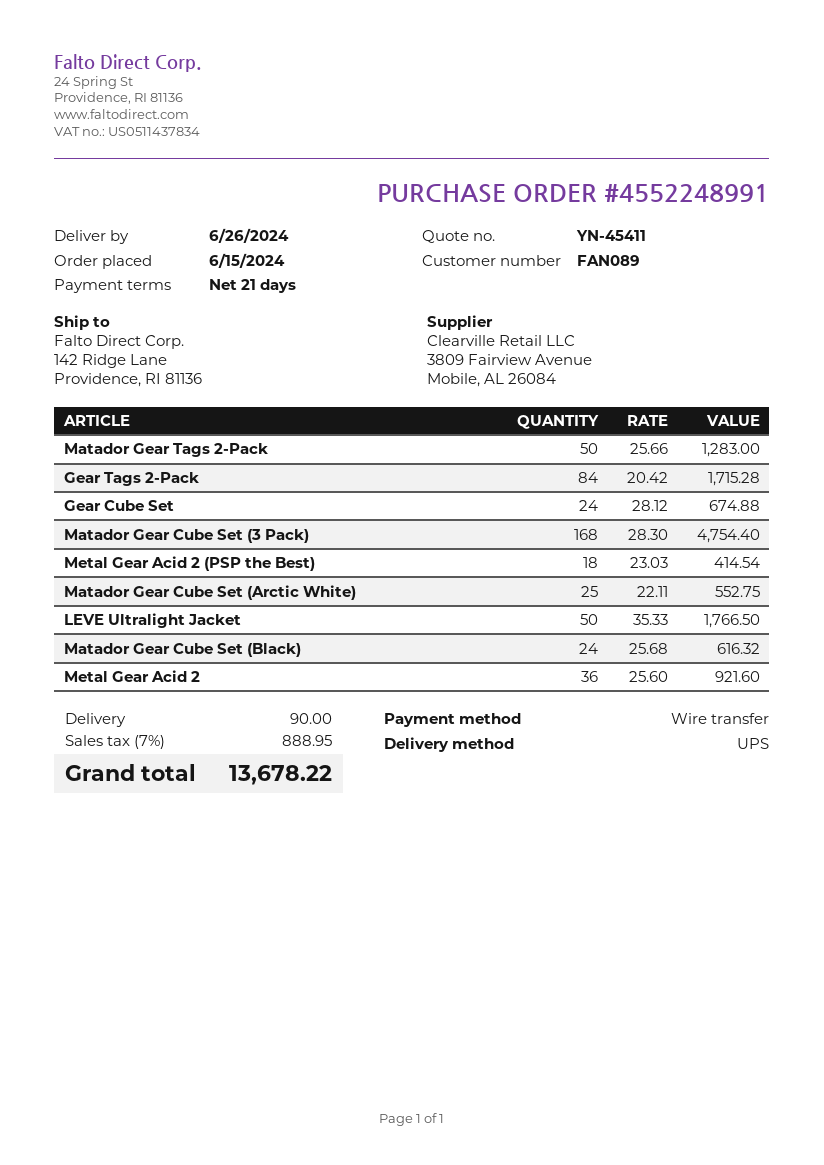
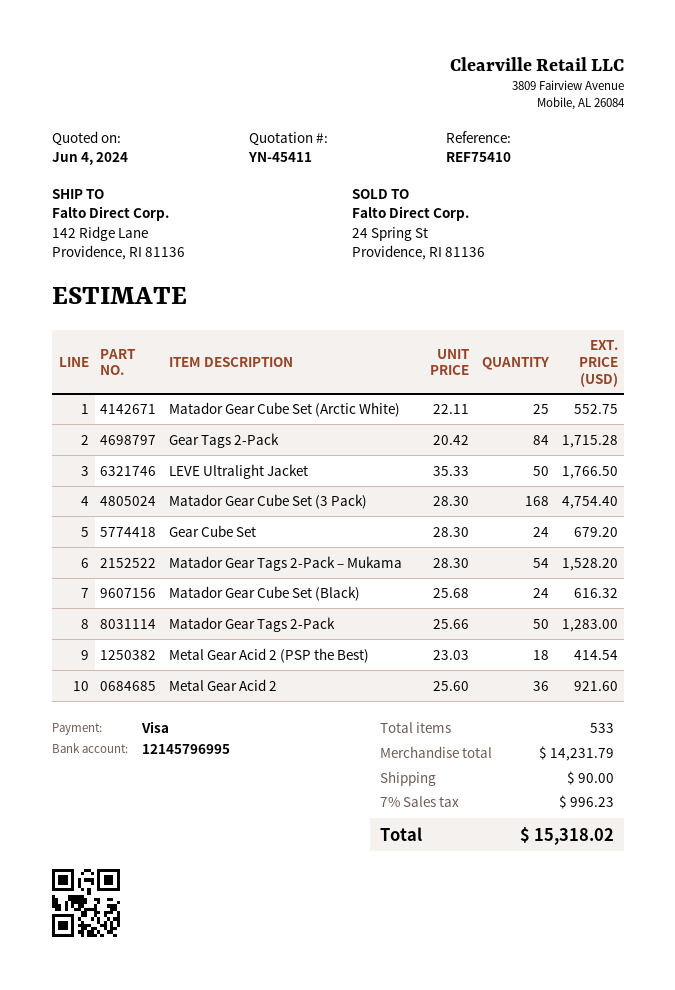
payment method: bank transfer -> Visa
Gear Cube Set: 24 x 28.12 = 674.88 -> 24 x 28.30 = 679.20
Matador Gear Tags 2-Pack – Mukama: none -> 54 x 28.30 = 1528.20
tax: 7% = 888.95 -> 7% = 996.23
total: 13678.22 -> 15318.02

